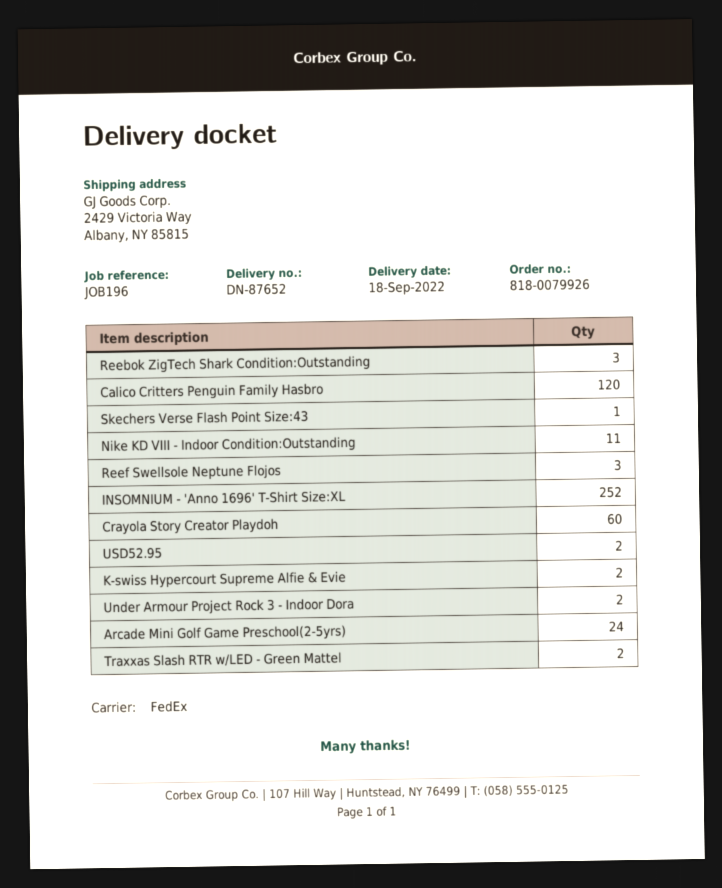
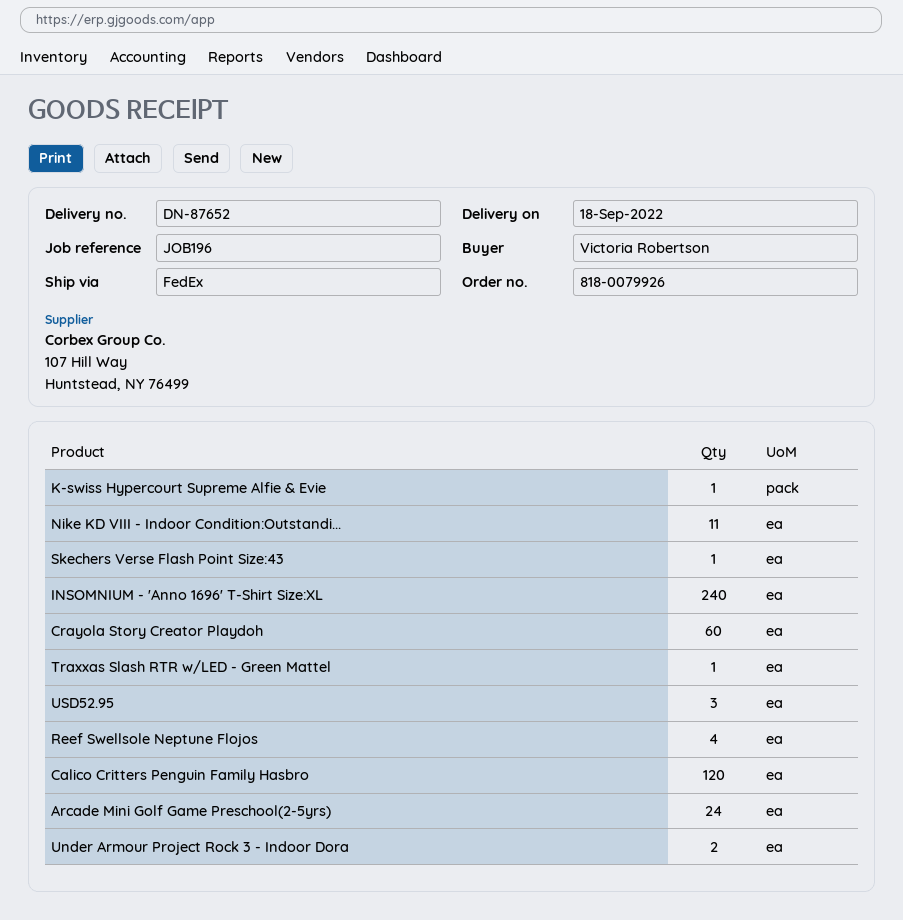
Reebok ZigTech Shark Condition:Outstanding: 3 -> none
Reef Swellsole Neptune Flojos: 3 -> 4
INSOMNIUM - 'Anno 1696' T-Shirt Size:XL: 252 -> 240
USD52.95: 2 -> 3
K-swiss Hypercourt Supreme Alfie & Evie: 2 -> 1
Traxxas Slash RTR w/LED - Green Mattel: 2 -> 1

